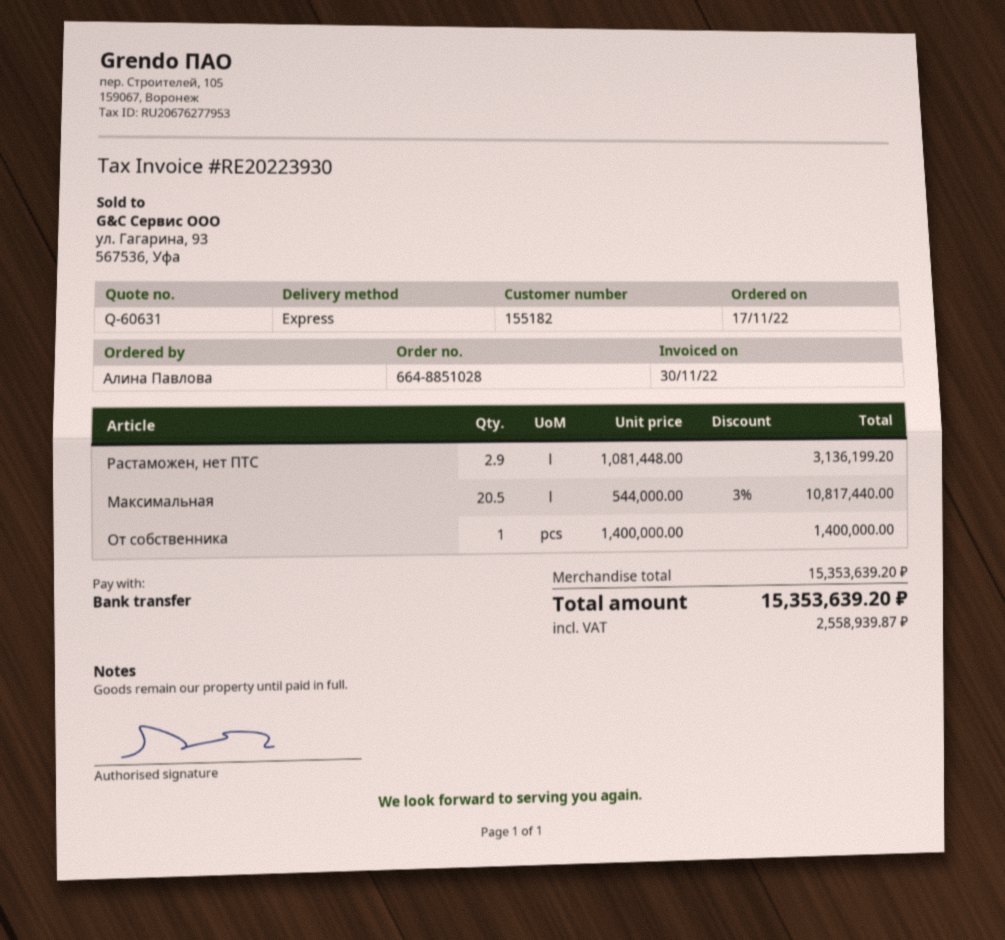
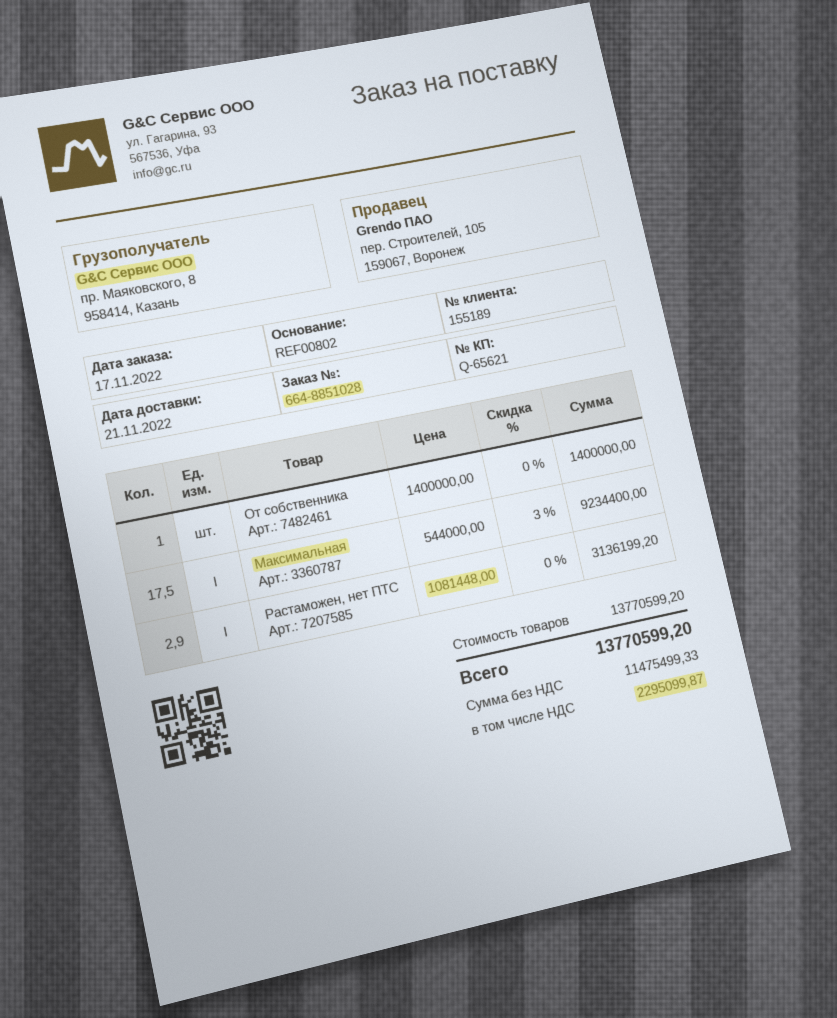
quote number: Q-60631 -> Q-65621
customer number: 155182 -> 155189
Максимальная: 20.5 x 544000.00 - 3% = 10817440.00 -> 17.5 x 544000.00 - 3% = 9234400.00
subtotal: 15353639.20 -> 13770599.20
tax: 2558939.87 -> 2295099.87
total: 15353639.20 -> 13770599.20

